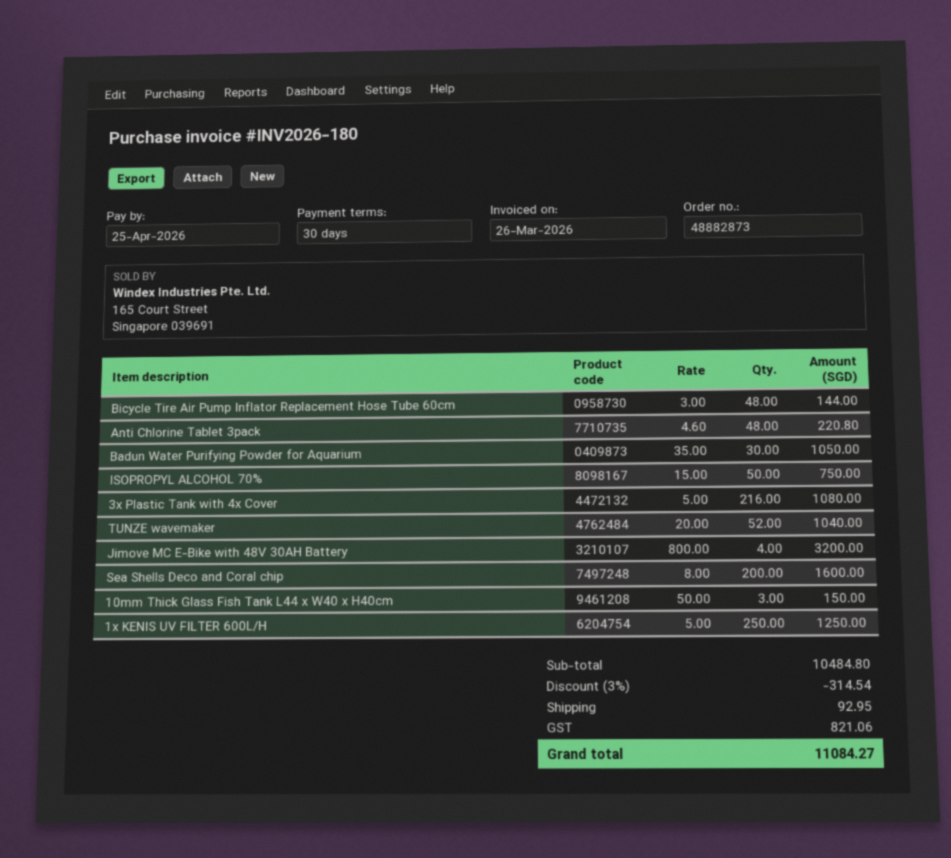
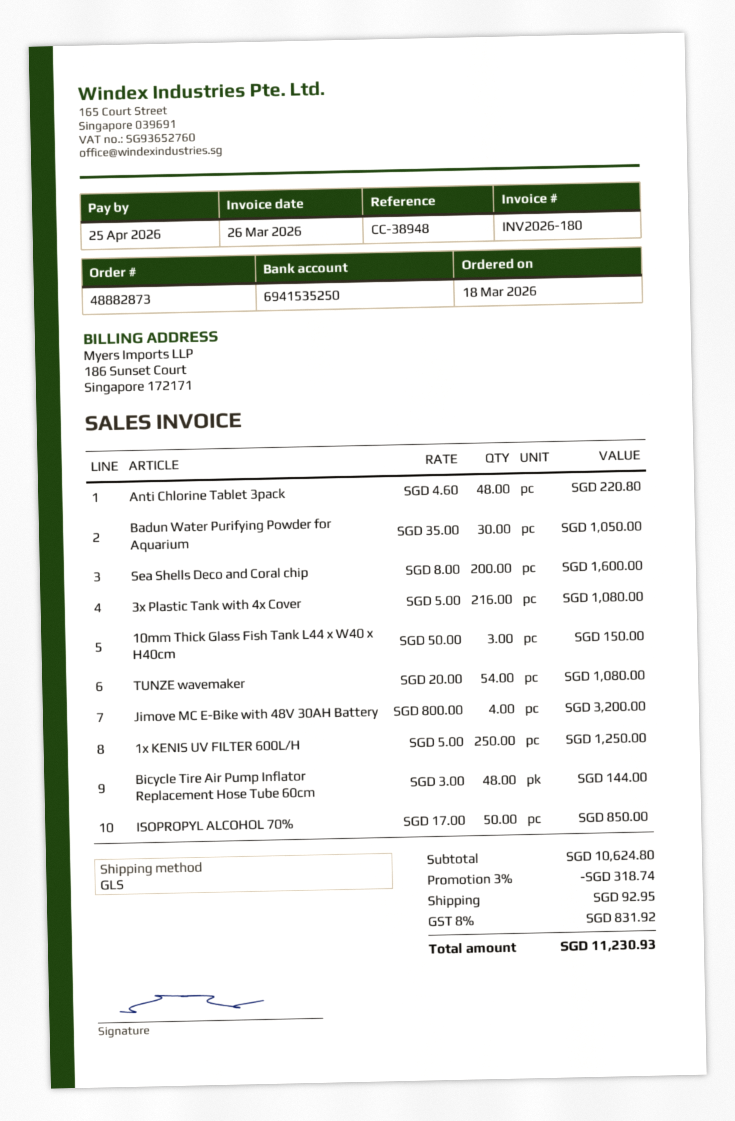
ISOPROPYL ALCOHOL 70%: 50 x 15.00 = 750.00 -> 50 x 17.00 = 850.00
TUNZE wavemaker: 52 x 20.00 = 1040.00 -> 54 x 20.00 = 1080.00
subtotal: 10484.80 -> 10624.80
discount: 3% = 314.54 -> 3% = 318.74
tax: 821.06 -> 831.92
total: 11084.27 -> 11230.93

